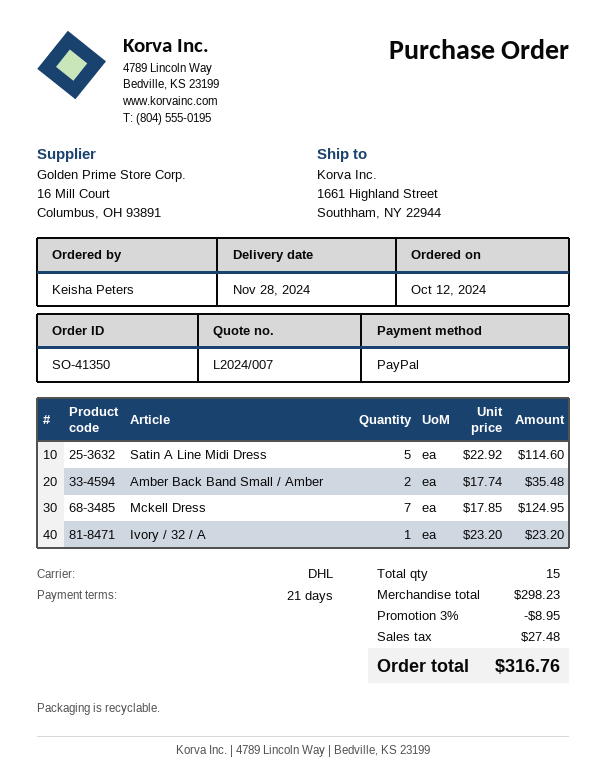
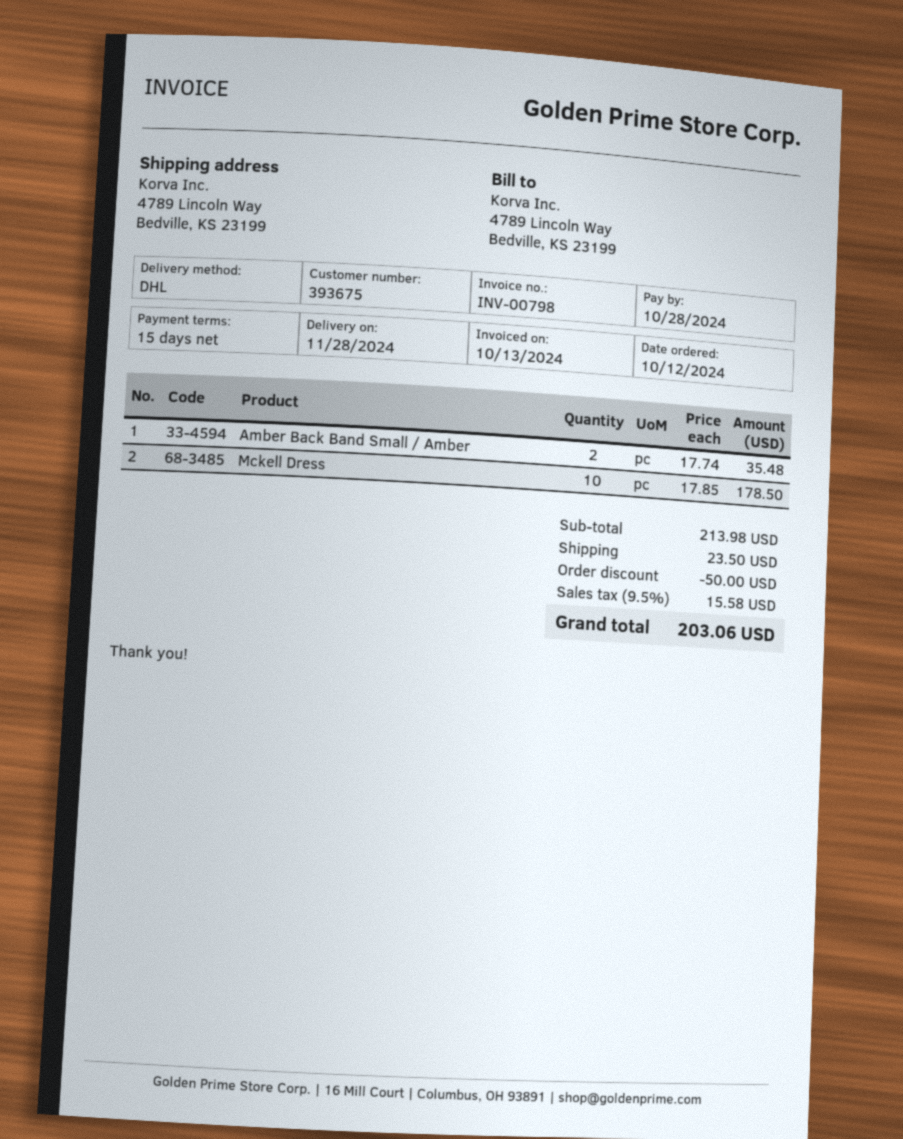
payment terms: 21 days -> 15 days
ship to: 1661 Highland Street, Southham, NY 22944 -> 4789 Lincoln Way, Bedville, KS 23199
Satin A Line Midi Dress: 5 x 22.92 = 114.60 -> none
Mckell Dress: 7 x 17.85 = 124.95 -> 10 x 17.85 = 178.50
Ivory / 32 / A: 1 x 23.20 = 23.20 -> none
subtotal: 298.23 -> 213.98
discount: 8.95 -> 50.00
shipping: none -> 23.50
tax: 27.48 -> 15.58
total: 316.76 -> 203.06

